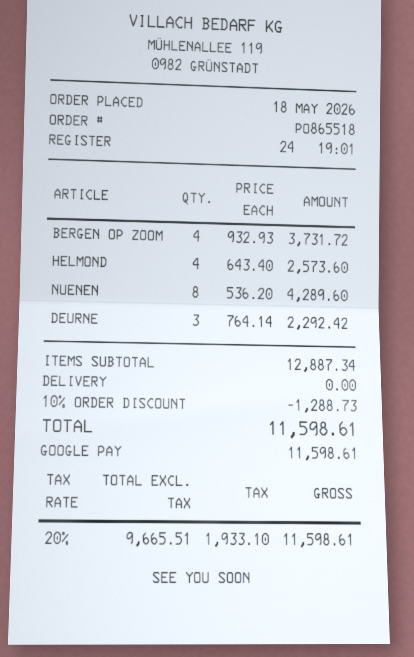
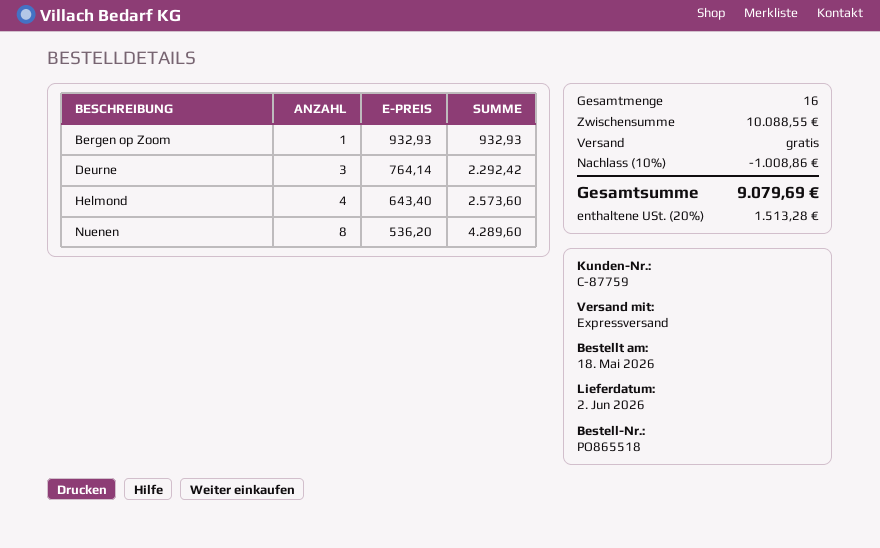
BERGEN OP ZOOM: 4 x 932.93 = 3731.72 -> 1 x 932.93 = 932.93
subtotal: 12887.34 -> 10088.55
discount: 10% = 1288.73 -> 10% = 1008.86
tax: 20% = 1933.10 -> 20% = 1513.28
total: 11598.61 -> 9079.69

